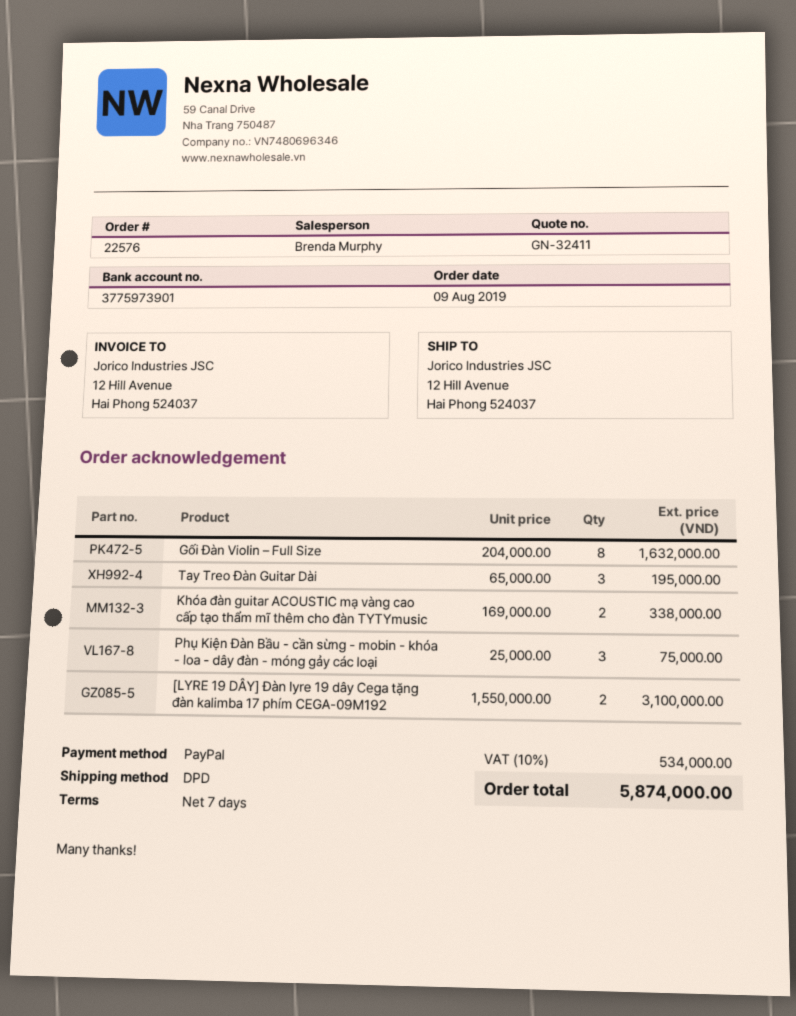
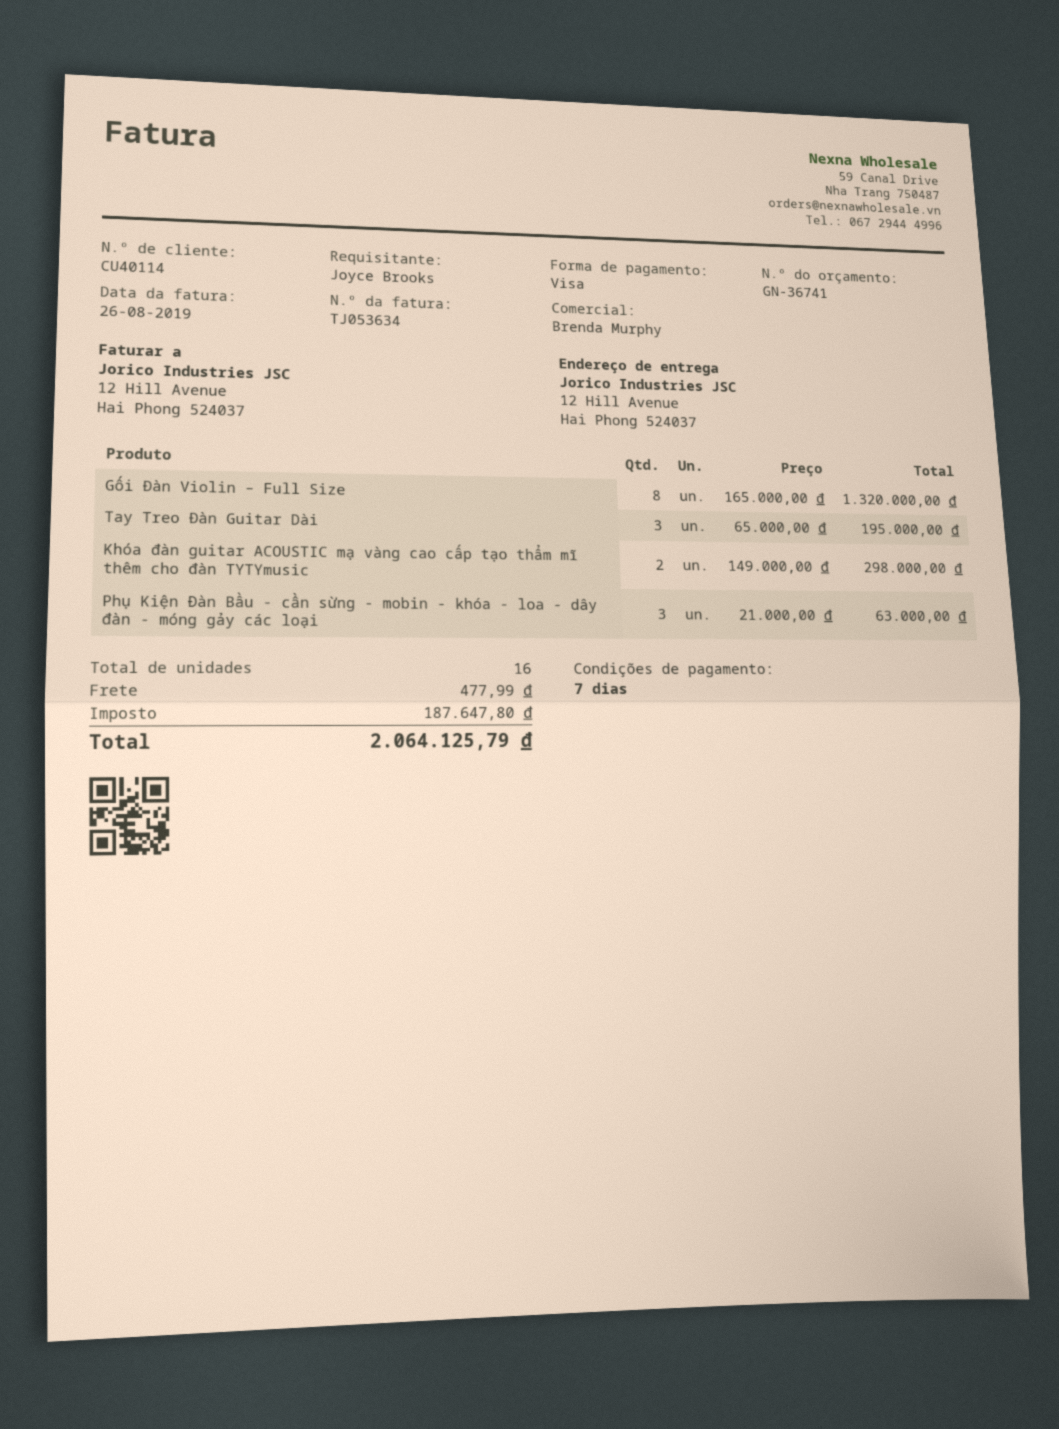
quote number: GN-32411 -> GN-36741
payment method: PayPal -> Visa
Gối Đàn Violin – Full Size: 8 x 204000.00 = 1632000.00 -> 8 x 165000.00 = 1320000.00
Khóa đàn guitar ACOUSTIC mạ vàng cao cấp tạo thẩm mĩ thêm cho đàn TYTYmusic: 2 x 169000.00 = 338000.00 -> 2 x 149000.00 = 298000.00
Phụ Kiện Đàn Bầu - cần sừng - mobin - khóa - loa - dây đàn - móng gảy các loại: 3 x 25000.00 = 75000.00 -> 3 x 21000.00 = 63000.00
[LYRE 19 DÂY] Đàn lyre 19 dây Cega tặng đàn kalimba 17 phím CEGA-09M192: 2 x 1550000.00 = 3100000.00 -> none
shipping: none -> 477.99
tax: 534000.00 -> 187647.80
total: 5874000.00 -> 2064125.79

